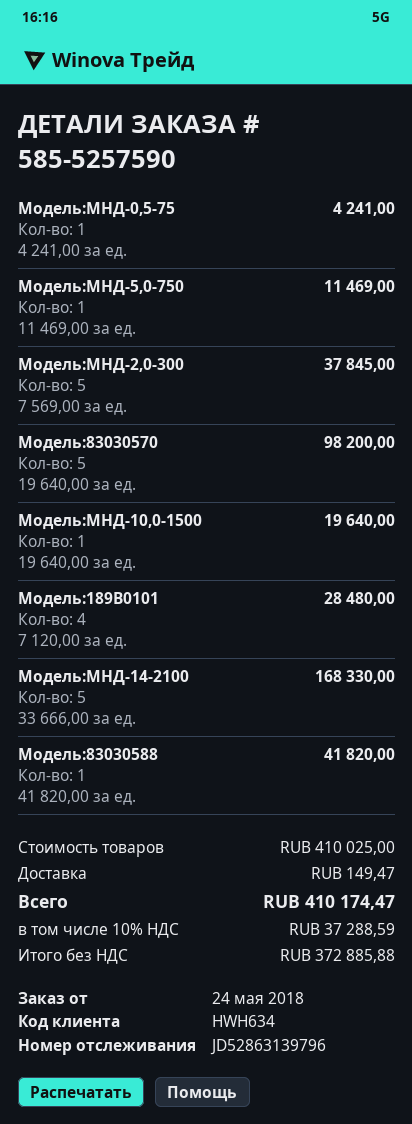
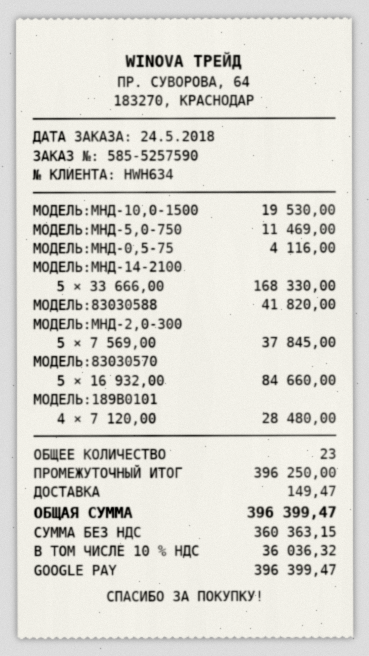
Модель:МНД-0,5-75: 1 x 4241.00 = 4241.00 -> 1 x 4116.00 = 4116.00
Модель:83030570: 5 x 19640.00 = 98200.00 -> 5 x 16932.00 = 84660.00
Модель:МНД-10,0-1500: 1 x 19640.00 = 19640.00 -> 1 x 19530.00 = 19530.00
subtotal: 410025.00 -> 396250.00
net: 372885.88 -> 360363.15
tax: 10% = 37288.59 -> 10% = 36036.32
total: 410174.47 -> 396399.47

